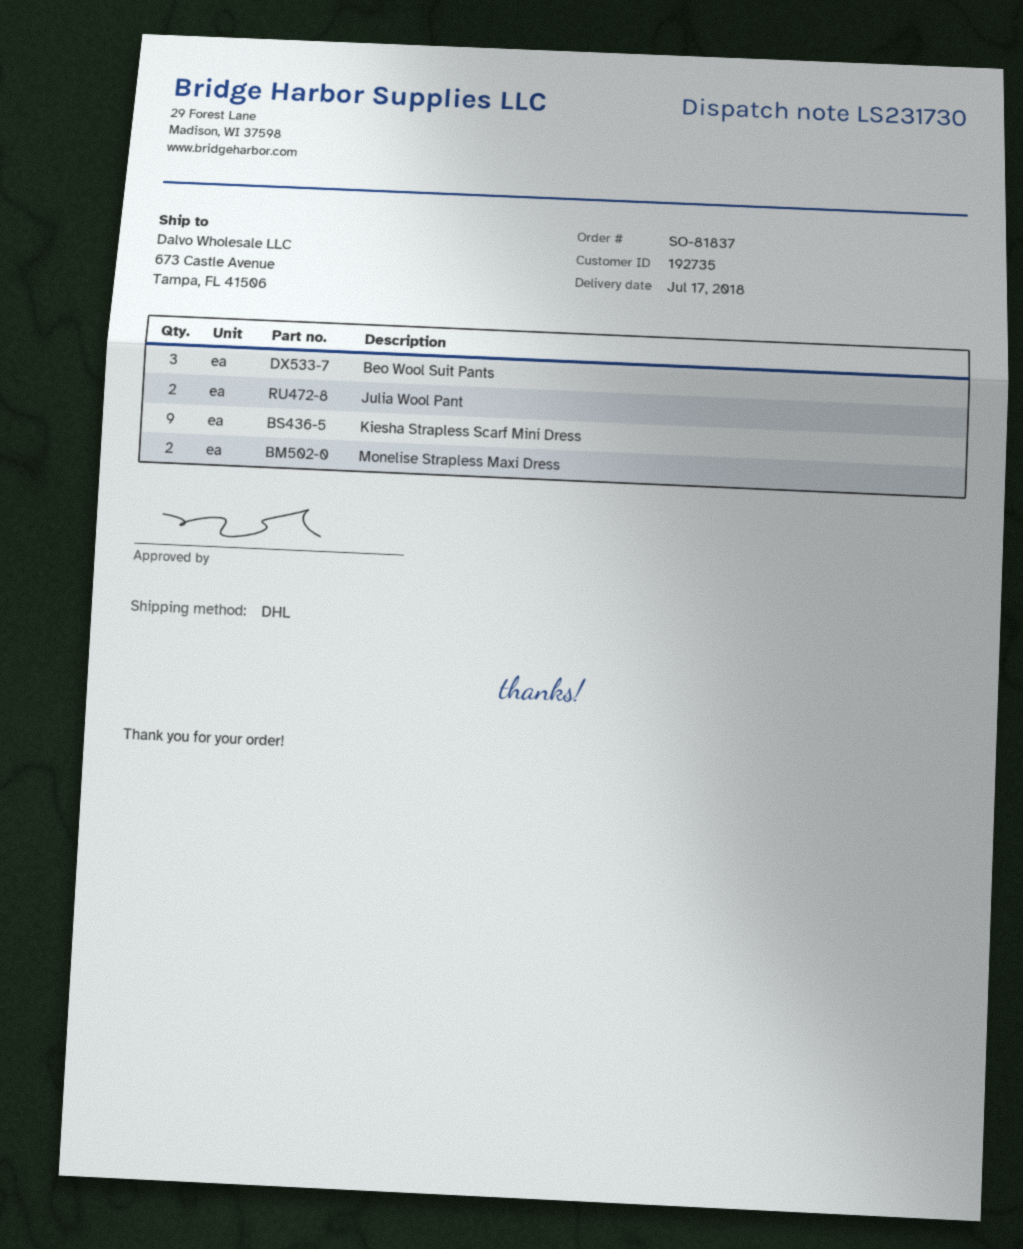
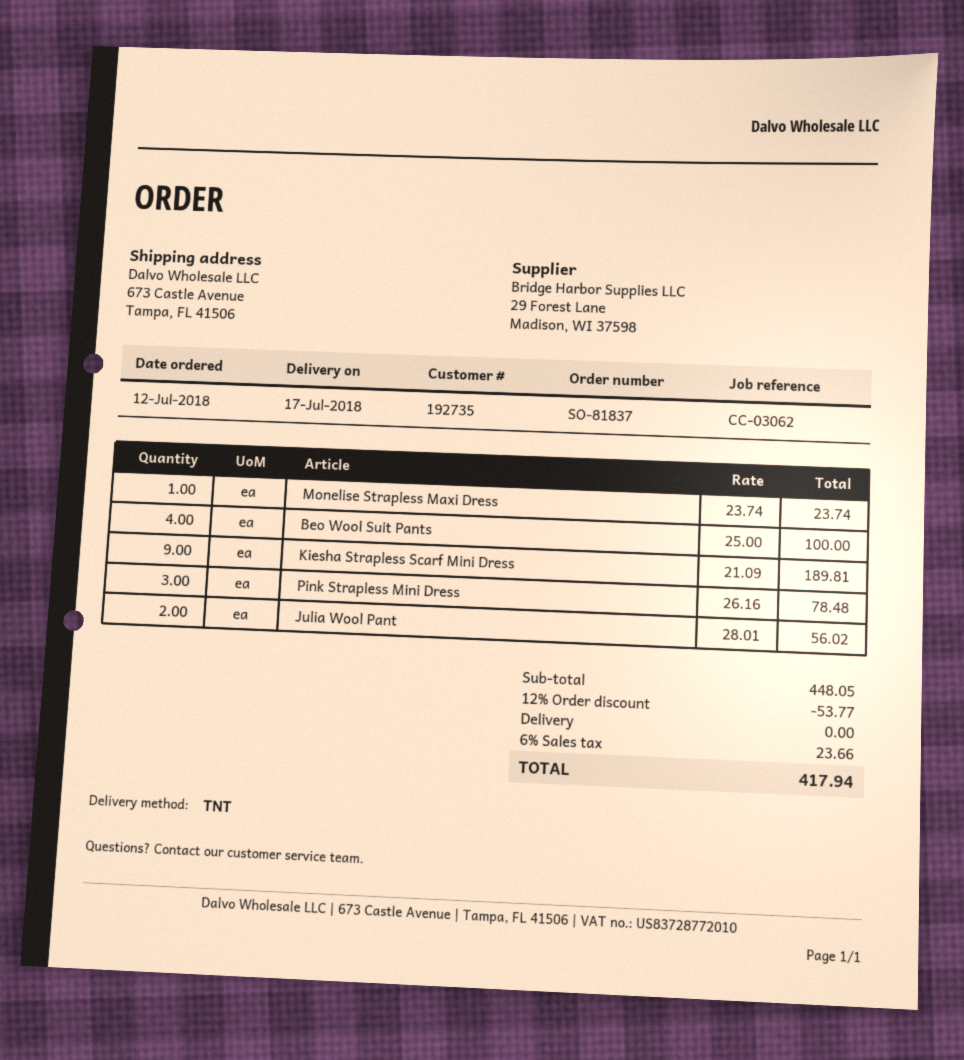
shipping method: DHL -> TNT
Beo Wool Suit Pants: 3 -> 4
Monelise Strapless Maxi Dress: 2 -> 1
Pink Strapless Mini Dress: none -> 3

